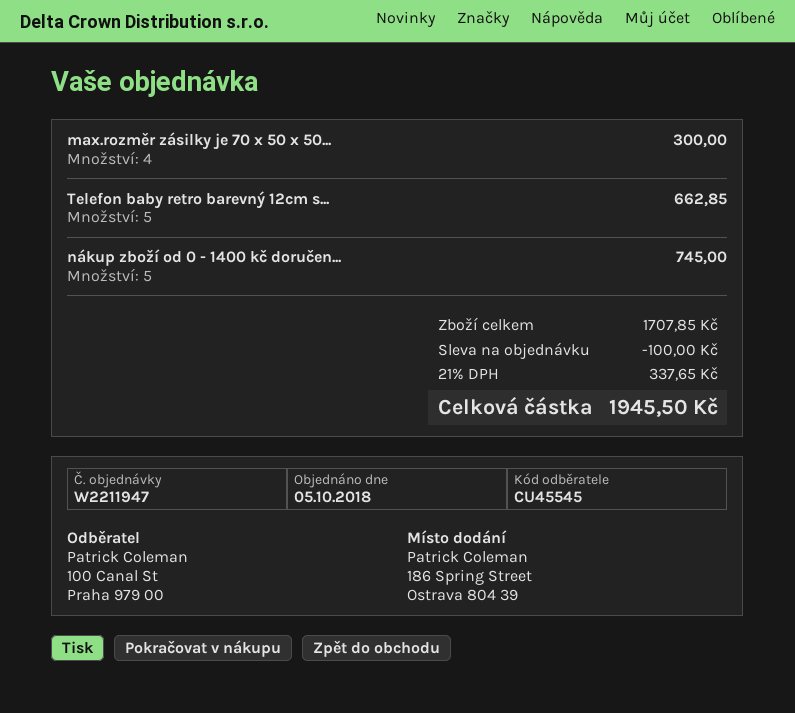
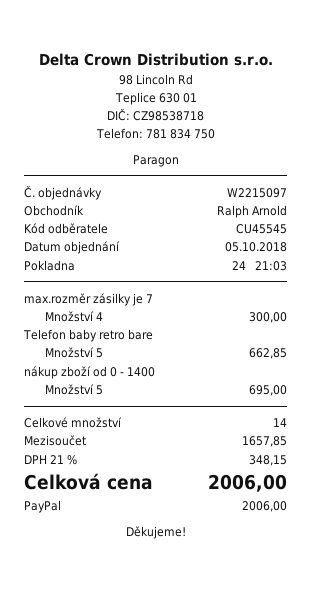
order number: W2211947 -> W2215097
nákup zboží od 0 - 1400 kč doručen...: 5 for 745.00 -> 5 for 695.00
subtotal: 1707.85 -> 1657.85
discount: 100.00 -> none
tax: 21% = 337.65 -> 21% = 348.15
total: 1945.50 -> 2006.00

